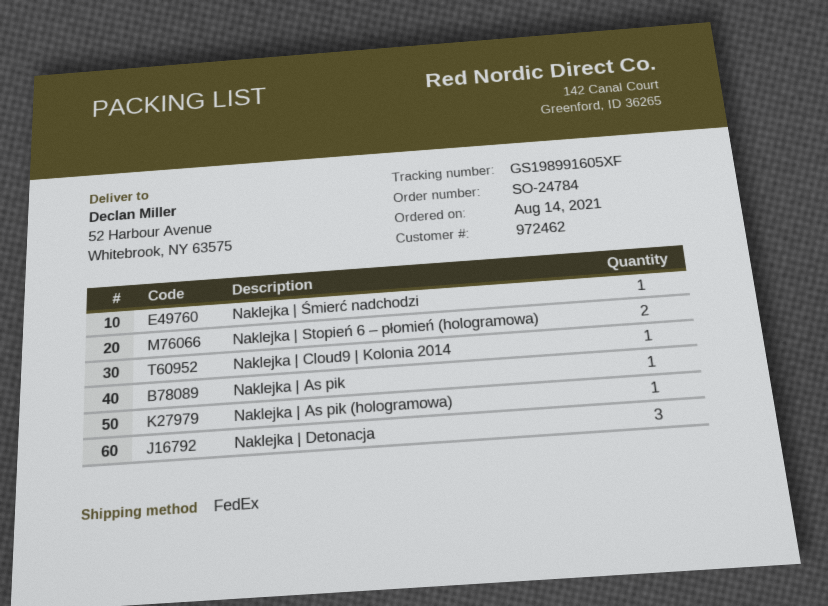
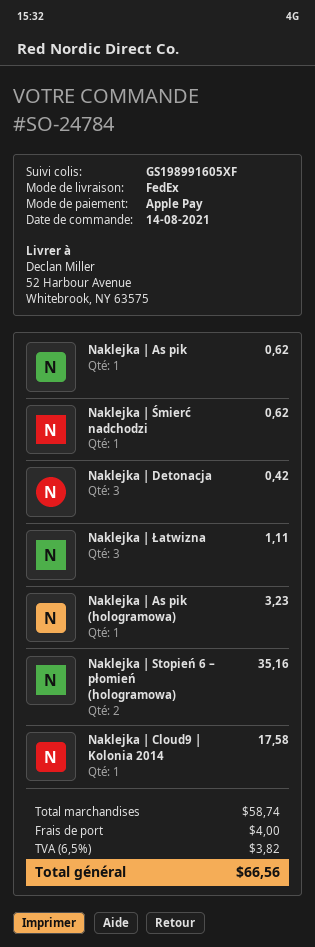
Naklejka | Łatwizna: none -> 3

